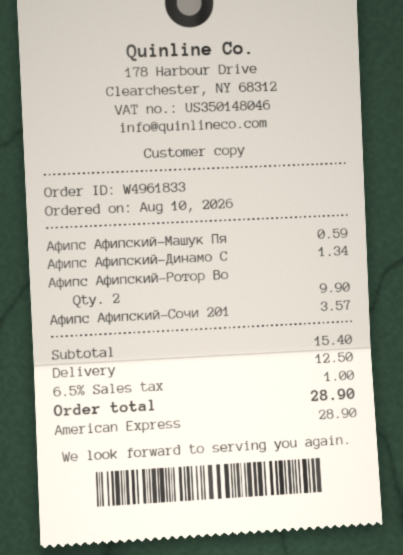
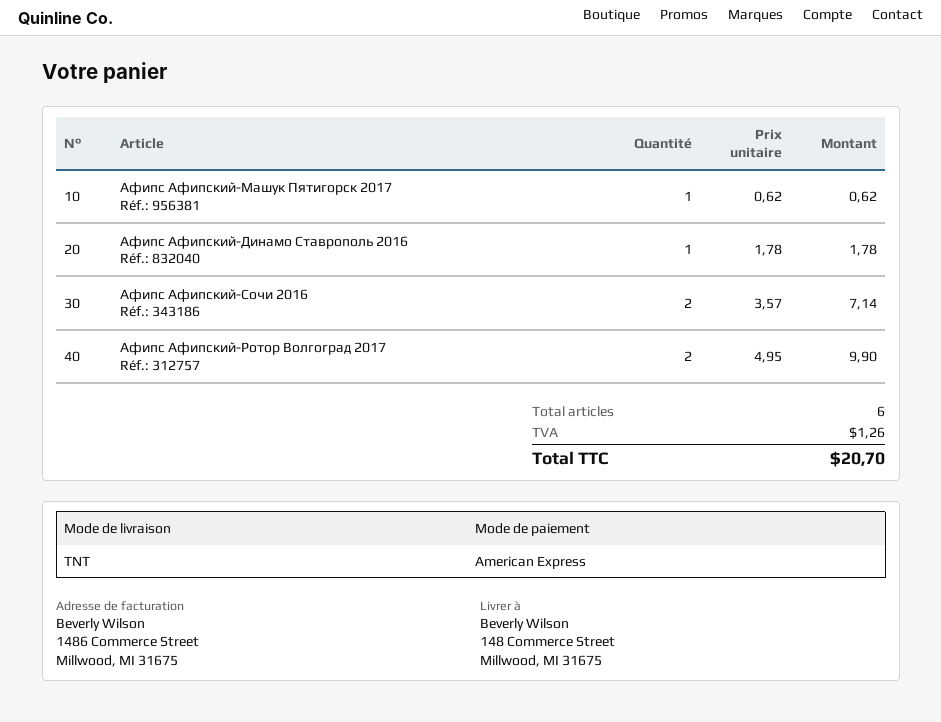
Афипс Афипский-Машук Пя: 1 for 0.59 -> 1 for 0.62
Афипс Афипский-Динамо С: 1 for 1.34 -> 1 for 1.78
Афипс Афипский-Сочи 201: 1 for 3.57 -> 2 for 7.14
shipping: 12.50 -> none
tax: 1.00 -> 1.26
total: 28.90 -> 20.70

